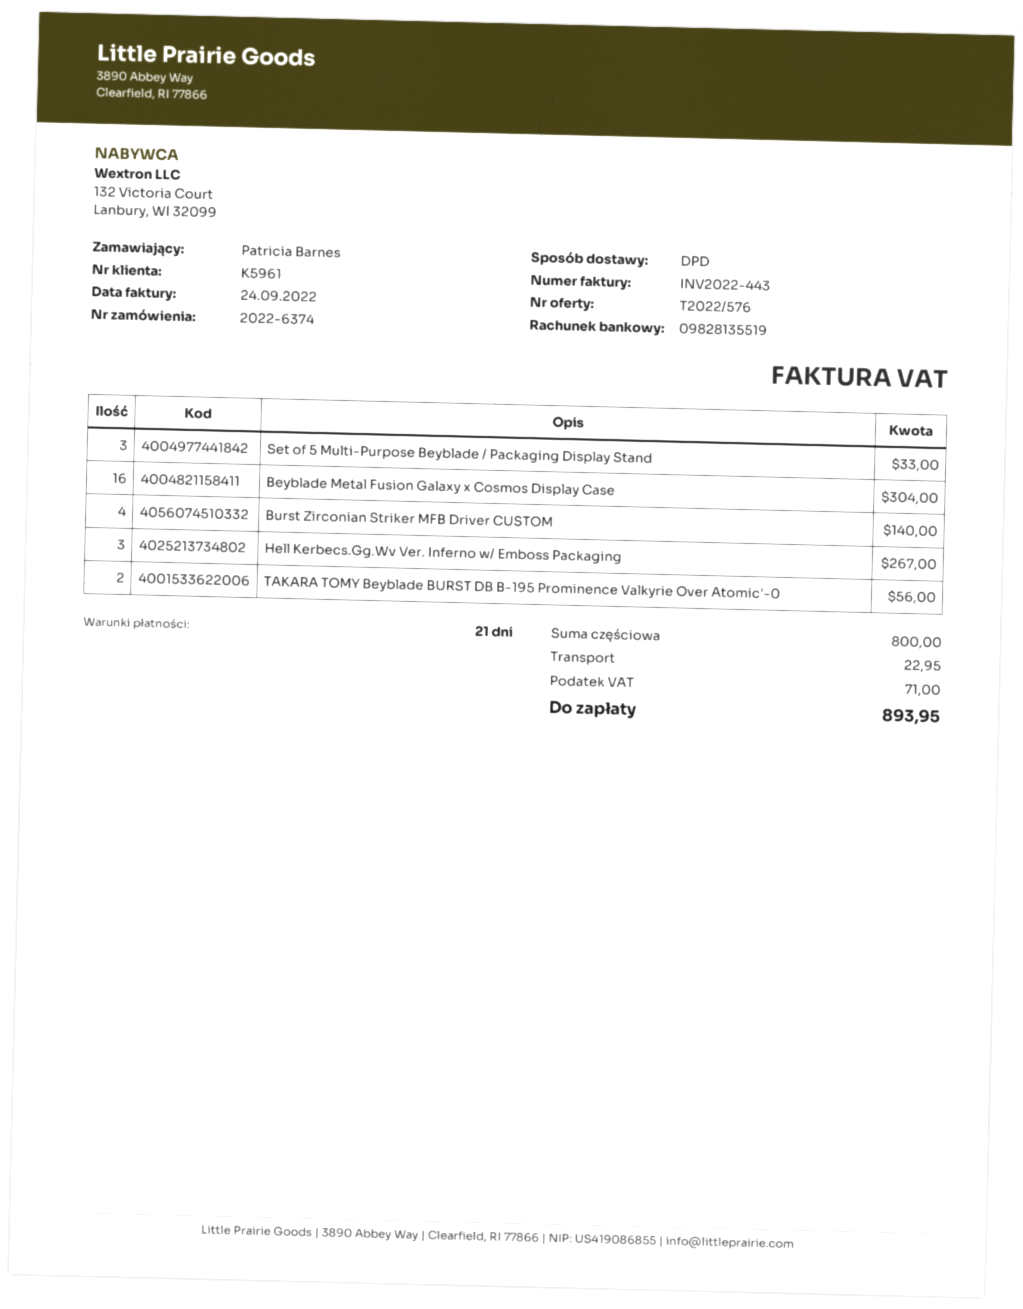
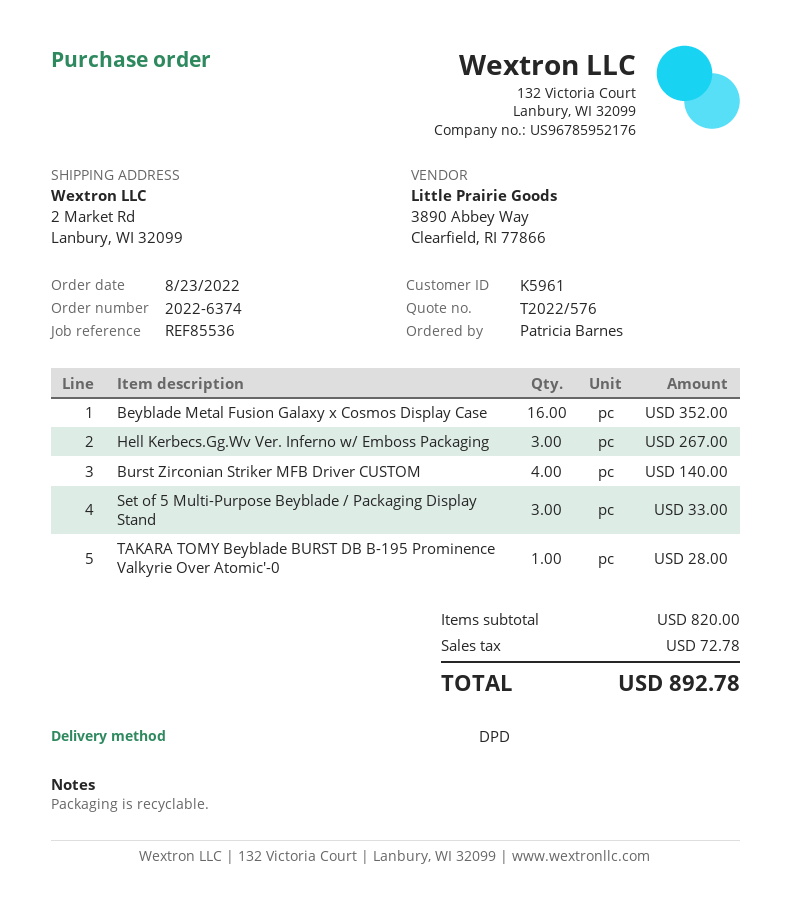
Beyblade Metal Fusion Galaxy x Cosmos Display Case: 16 for 304.00 -> 16 for 352.00
TAKARA TOMY Beyblade BURST DB B-195 Prominence Valkyrie Over Atomic'-0: 2 for 56.00 -> 1 for 28.00
subtotal: 800.00 -> 820.00
shipping: 22.95 -> none
tax: 71.00 -> 72.78
total: 893.95 -> 892.78

